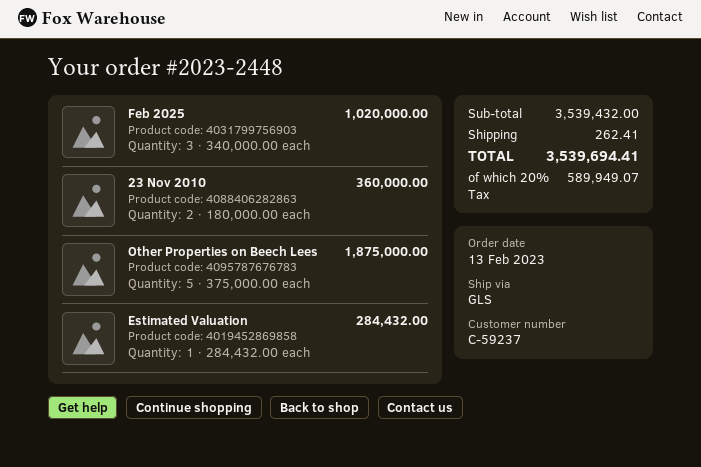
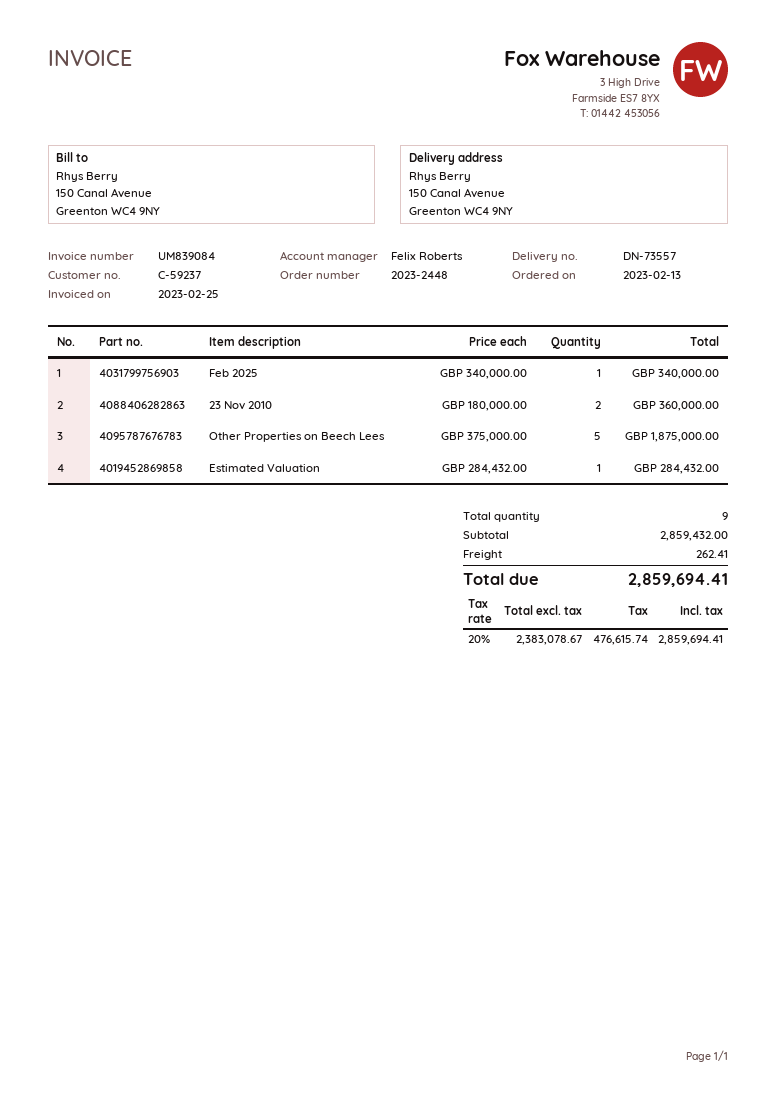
Feb 2025: 3 x 340000.00 = 1020000.00 -> 1 x 340000.00 = 340000.00
subtotal: 3539432.00 -> 2859432.00
tax: 20% = 589949.07 -> 20% = 476615.74
total: 3539694.41 -> 2859694.41

